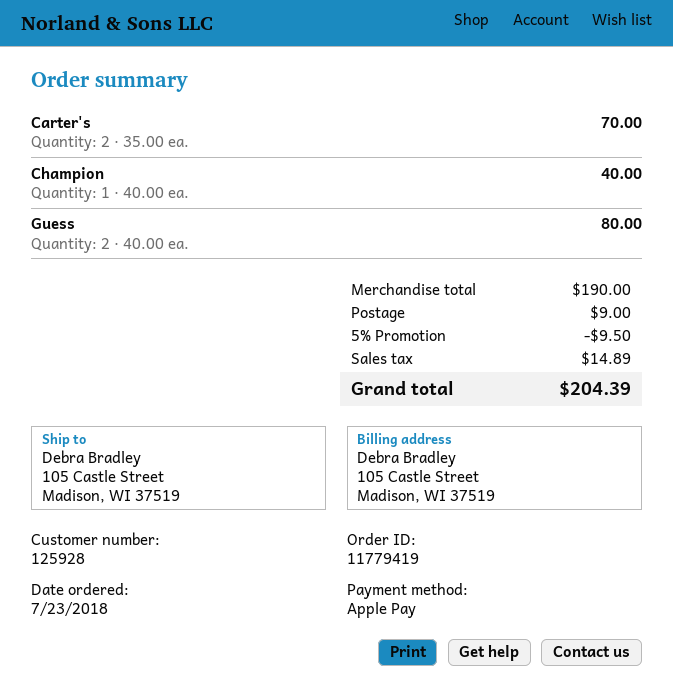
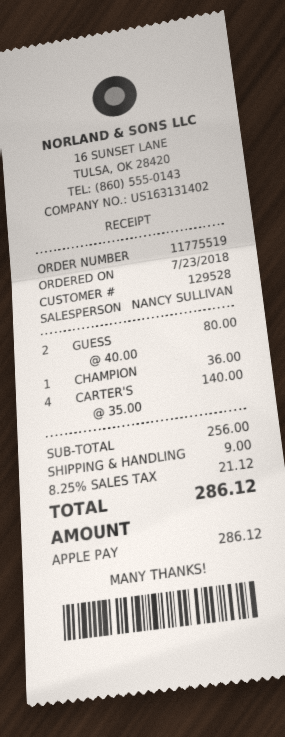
order number: 11779419 -> 11775519
customer number: 125928 -> 129528
Carter's: 2 x 35.00 = 70.00 -> 4 x 35.00 = 140.00
Champion: 1 x 40.00 = 40.00 -> 1 x 36.00 = 36.00
subtotal: 190.00 -> 256.00
discount: 5% = 9.50 -> none
tax: 14.89 -> 21.12
total: 204.39 -> 286.12

